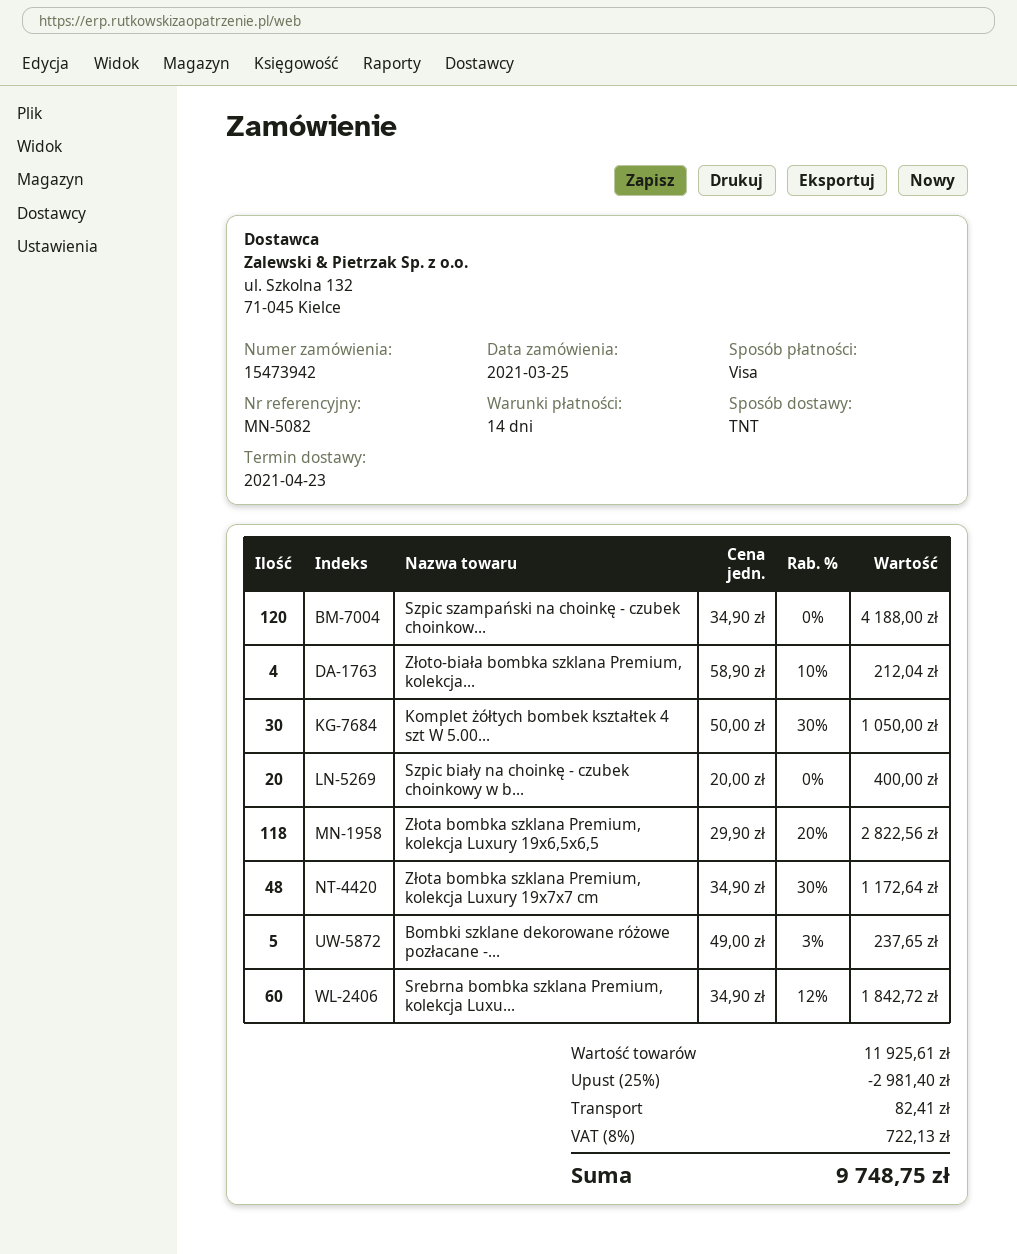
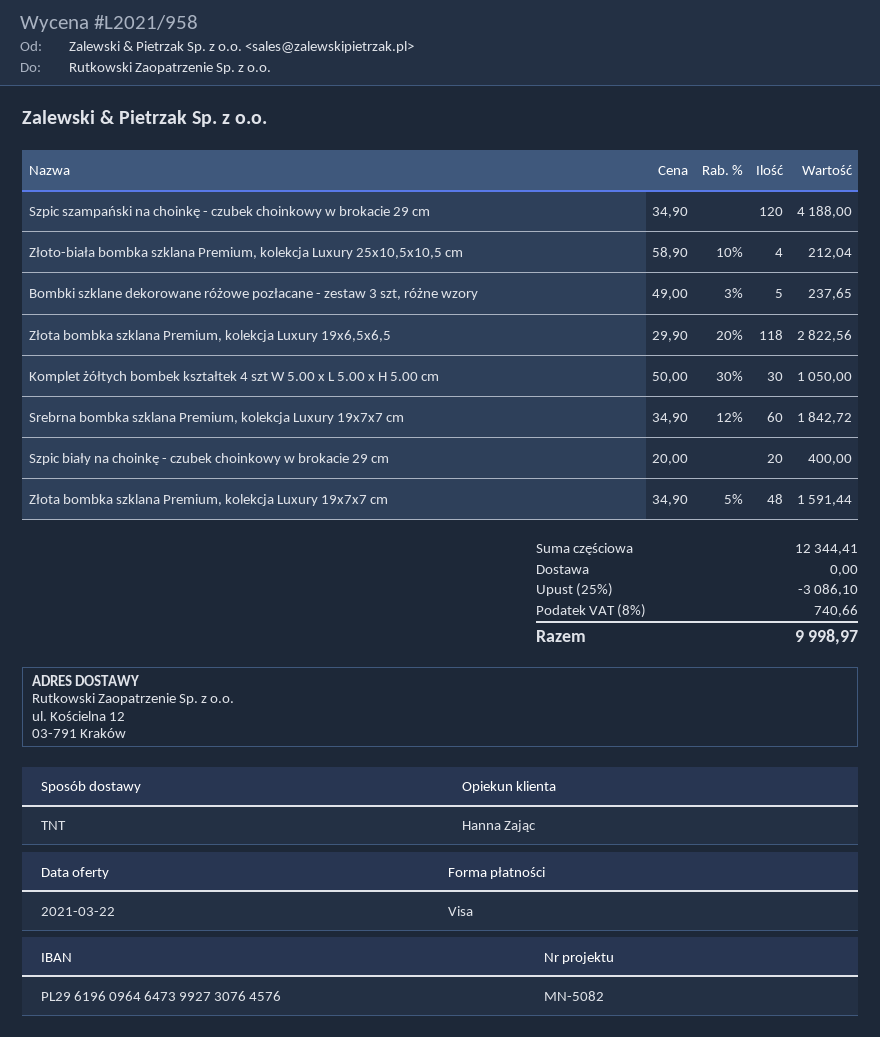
Złota bombka szklana Premium, kolekcja Luxury 19x7x7 cm: 48 x 34.90 - 30% = 1172.64 -> 48 x 34.90 - 5% = 1591.44
subtotal: 11925.61 -> 12344.41
discount: 25% = 2981.40 -> 25% = 3086.10
shipping: 82.41 -> 0.00
tax: 8% = 722.13 -> 8% = 740.66
total: 9748.75 -> 9998.97

